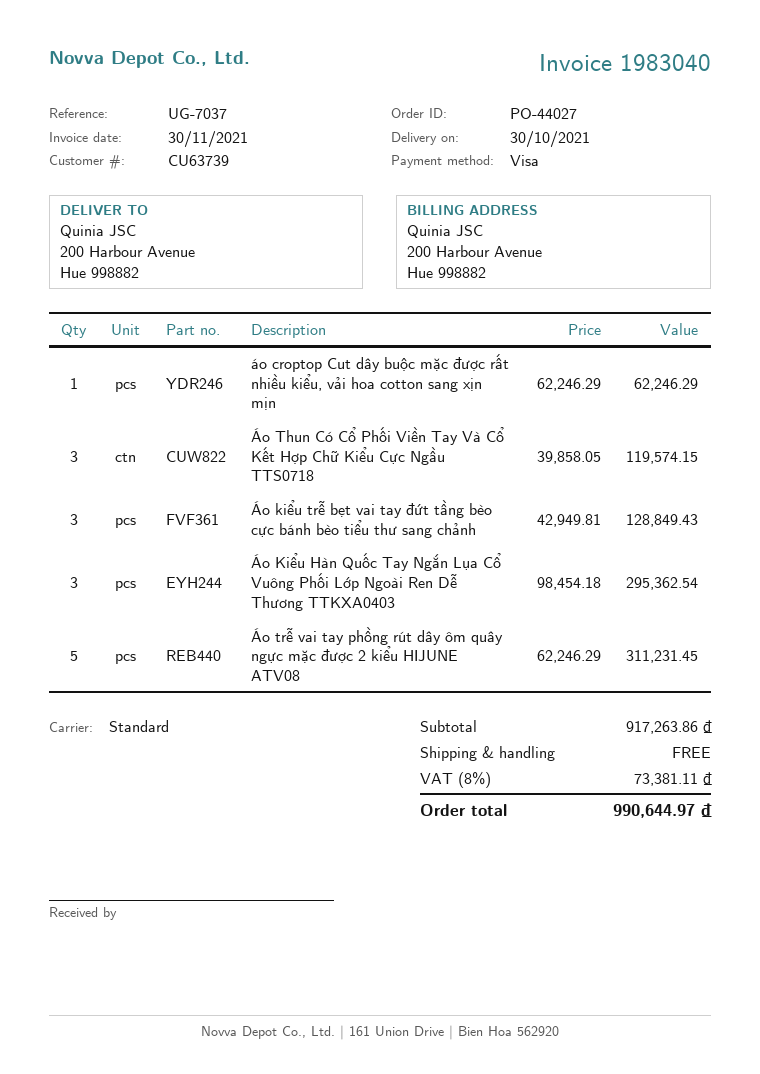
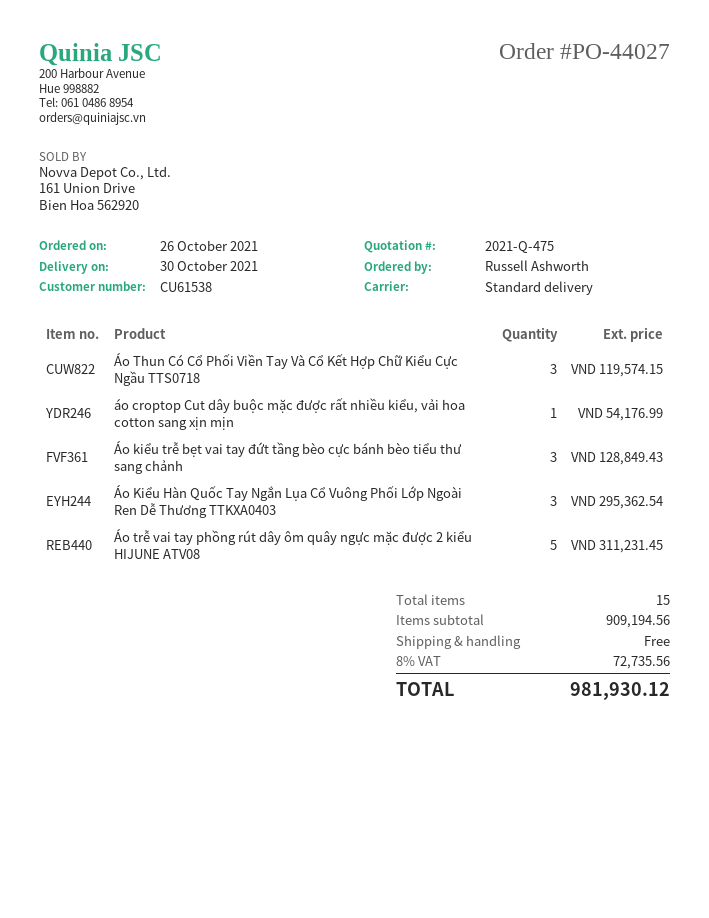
customer number: CU63739 -> CU61538
áo croptop Cut dây buộc mặc được rất nhiều kiểu, vải hoa cotton sang xịn mịn: 1 for 62246.29 -> 1 for 54176.99
subtotal: 917263.86 -> 909194.56
tax: 8% = 73381.11 -> 8% = 72735.56
total: 990644.97 -> 981930.12

